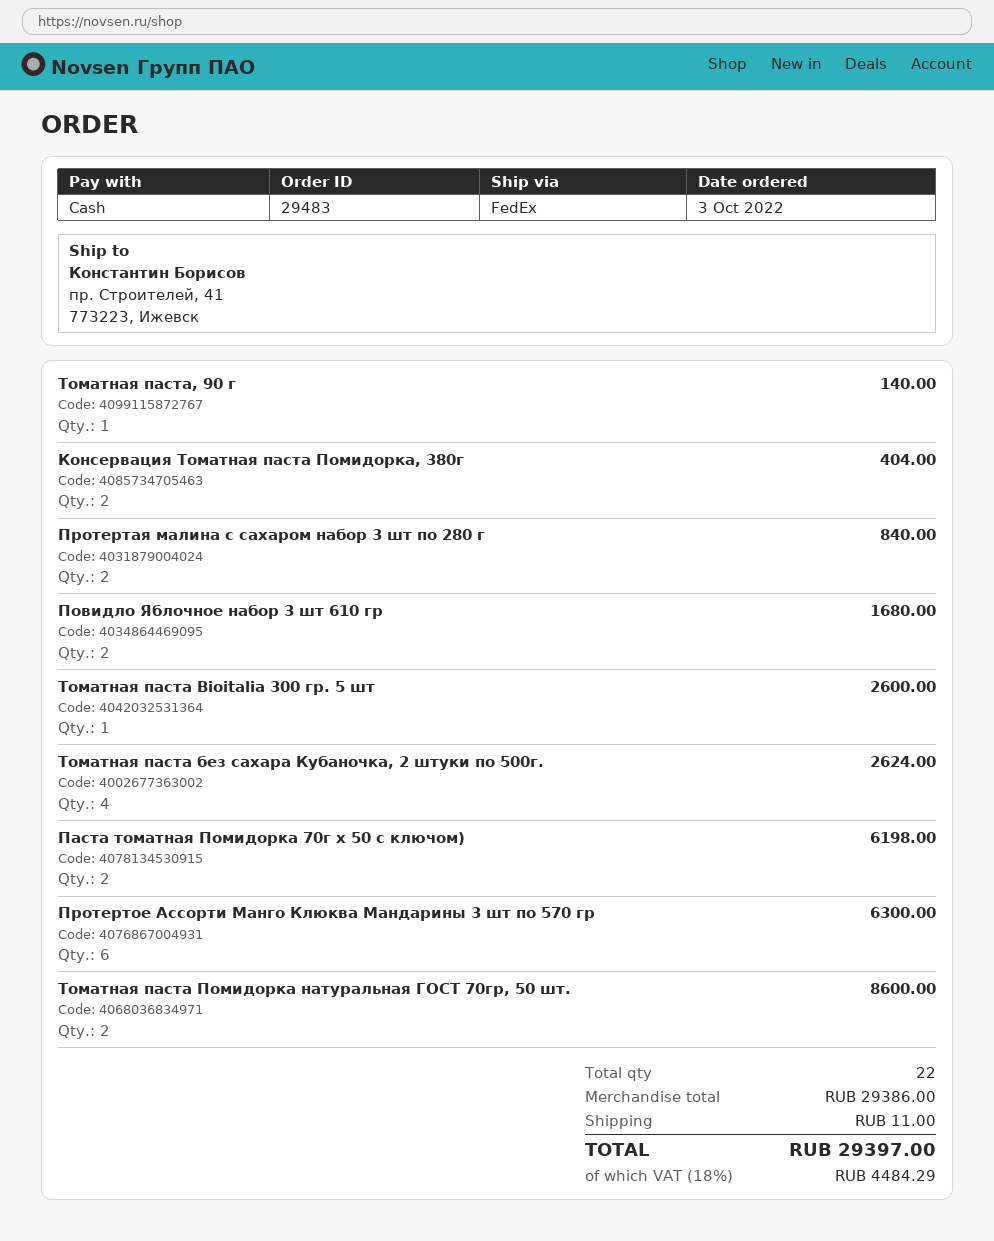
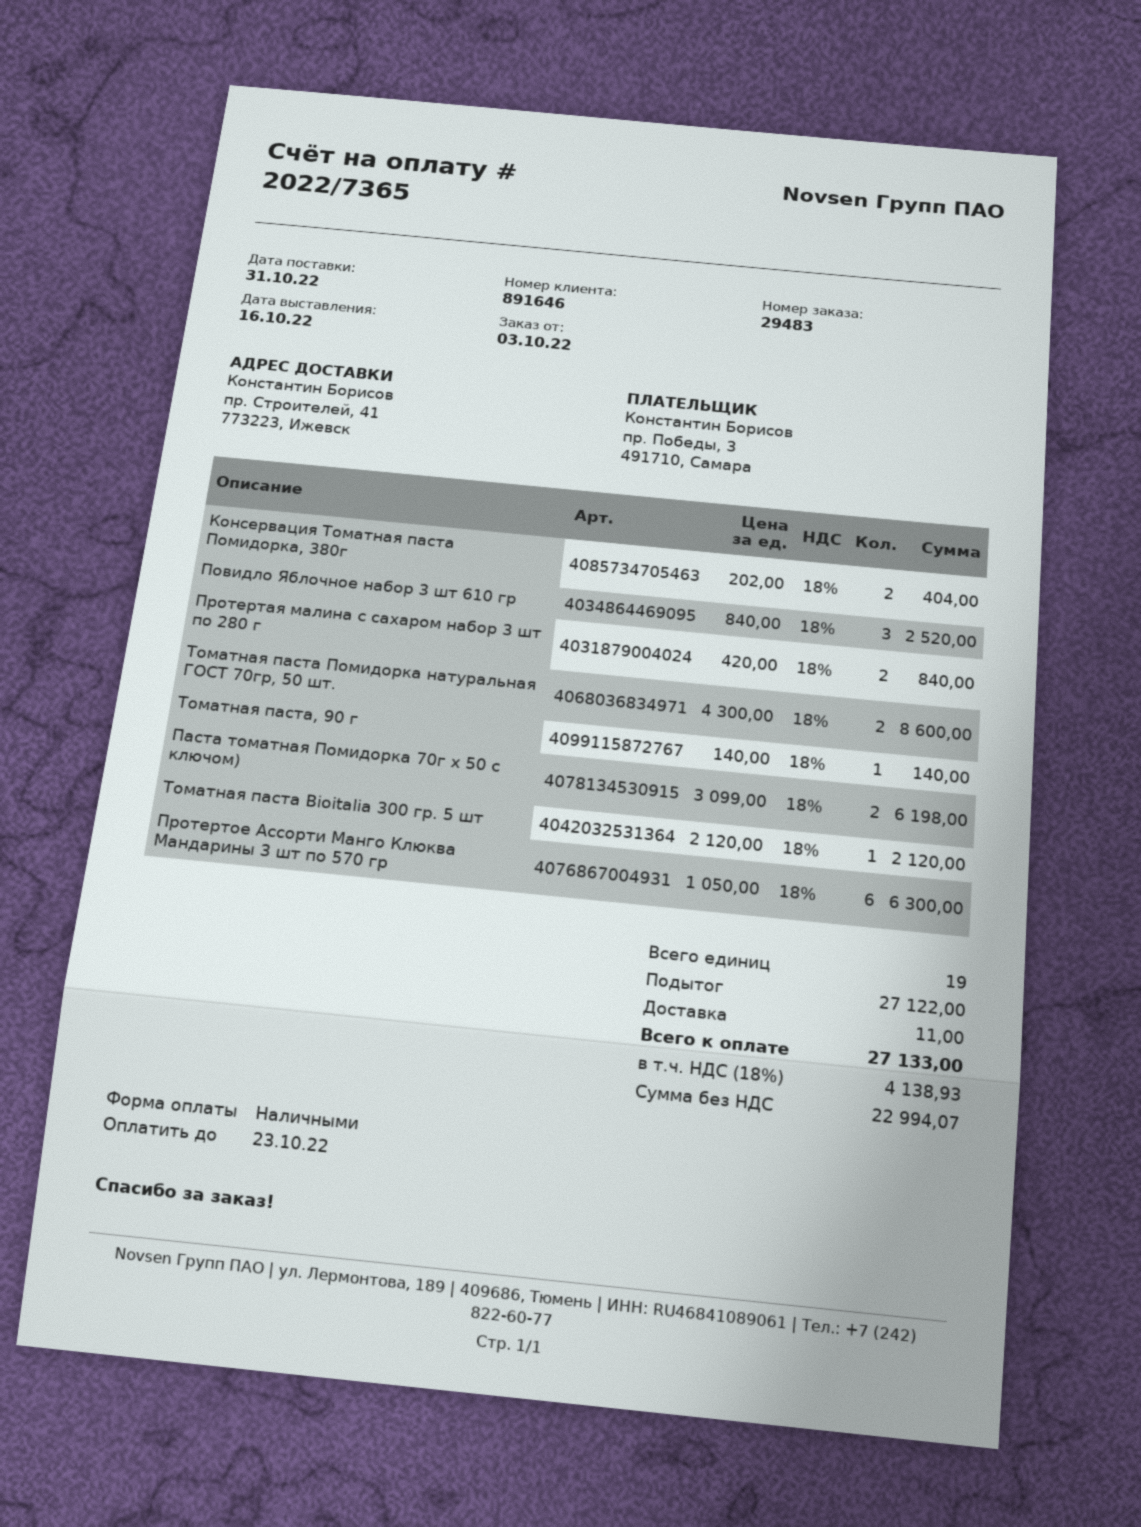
Повидло Яблочное набор 3 шт 610 гр: 2 for 1680.00 -> 3 for 2520.00
Томатная паста Bioitalia 300 гр. 5 шт: 1 for 2600.00 -> 1 for 2120.00
Томатная паста без сахара Кубаночка, 2 штуки по 500г.: 4 for 2624.00 -> none
total quantity: 22 -> 19
subtotal: 29386.00 -> 27122.00
tax: 18% = 4484.29 -> 18% = 4138.93
total: 29397.00 -> 27133.00

